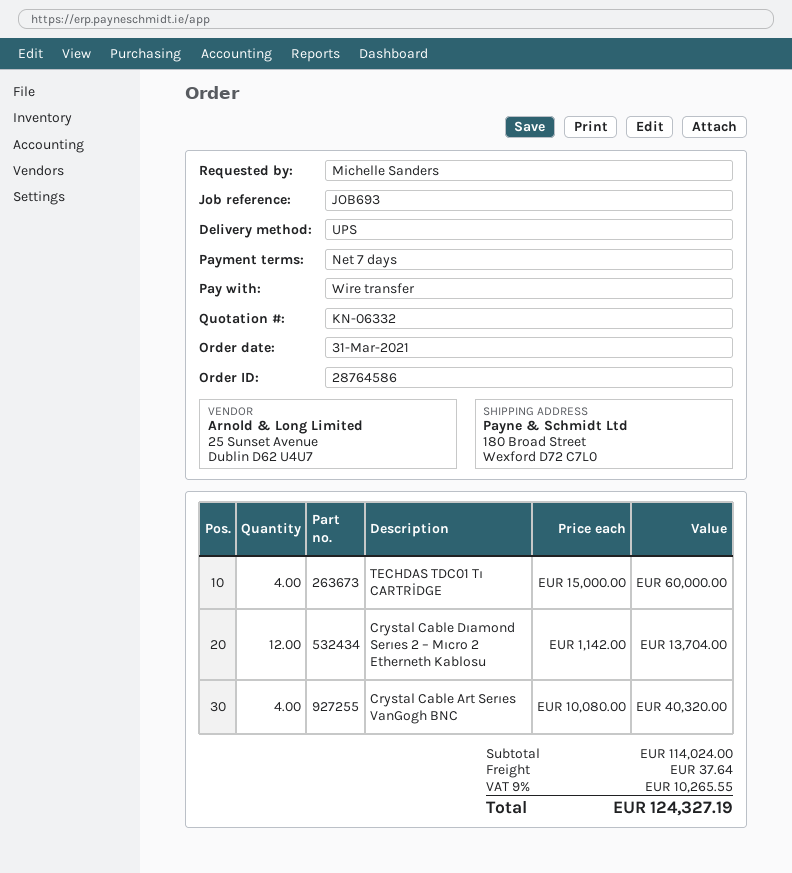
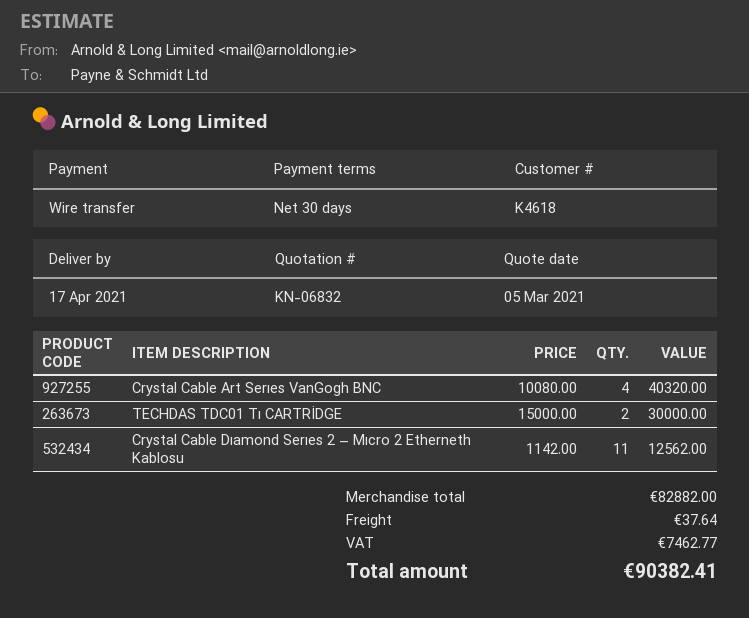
quote number: KN-06332 -> KN-06832
payment terms: 7 days -> 30 days
TECHDAS TDC01 Tı CARTRİDGE: 4 x 15000.00 = 60000.00 -> 2 x 15000.00 = 30000.00
Crystal Cable Dıamond Serıes 2 – Mıcro 2 Etherneth Kablosu: 12 x 1142.00 = 13704.00 -> 11 x 1142.00 = 12562.00
subtotal: 114024.00 -> 82882.00
tax: 10265.55 -> 7462.77
total: 124327.19 -> 90382.41

